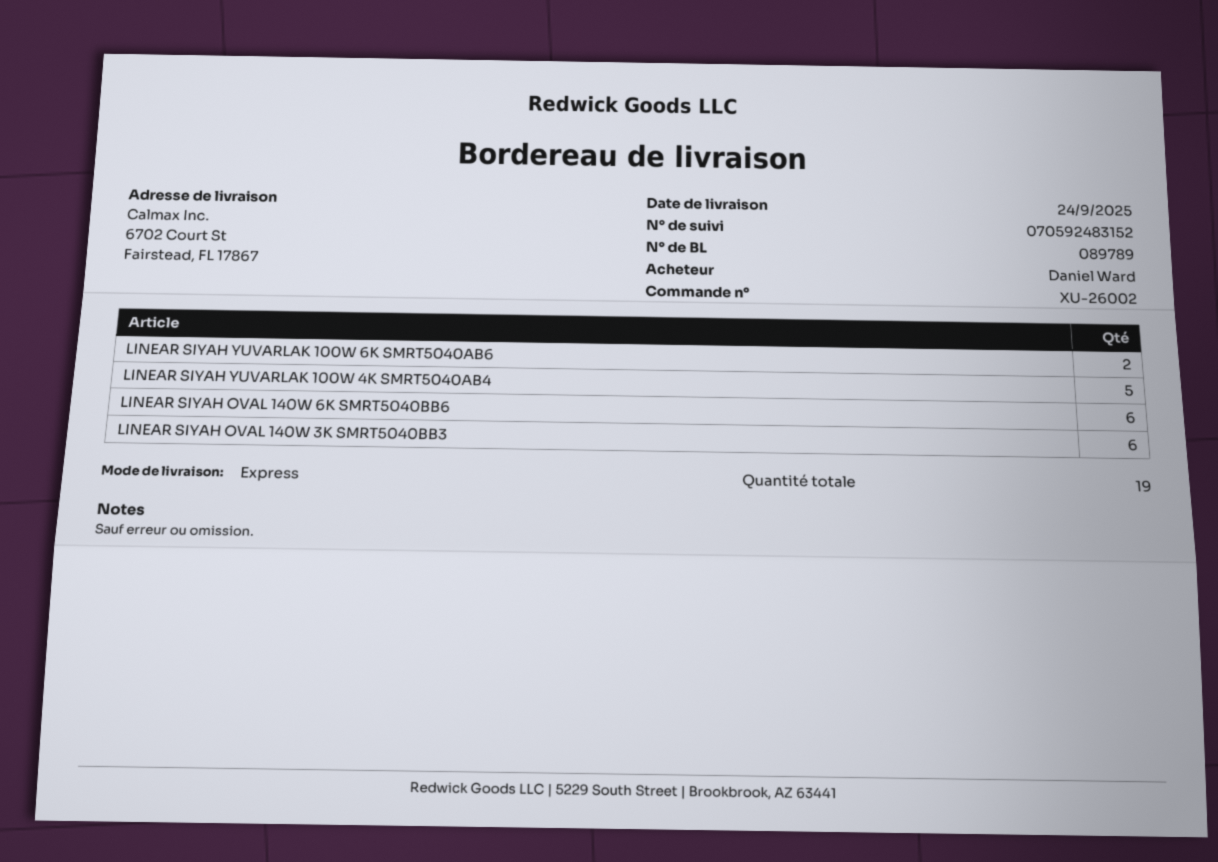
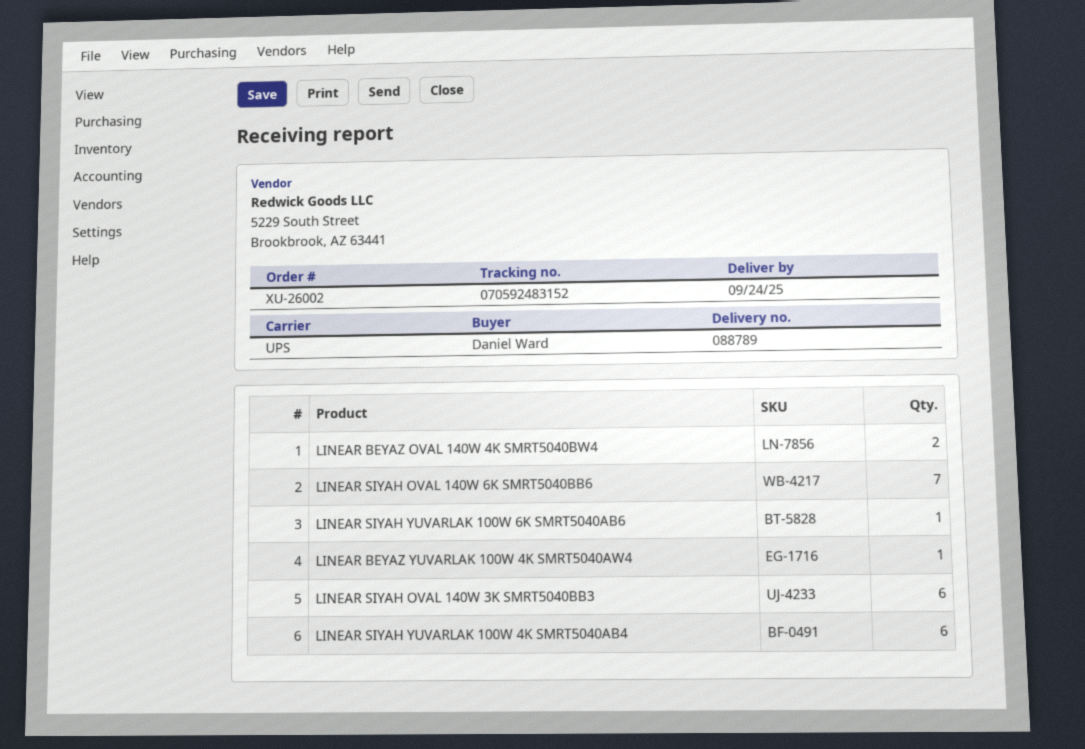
delivery note number: 089789 -> 088789
shipping method: express -> UPS
LINEAR SIYAH YUVARLAK 100W 6K SMRT5040AB6: 2 -> 1
LINEAR SIYAH YUVARLAK 100W 4K SMRT5040AB4: 5 -> 6
LINEAR SIYAH OVAL 140W 6K SMRT5040BB6: 6 -> 7
LINEAR BEYAZ OVAL 140W 4K SMRT5040BW4: none -> 2
LINEAR BEYAZ YUVARLAK 100W 4K SMRT5040AW4: none -> 1

